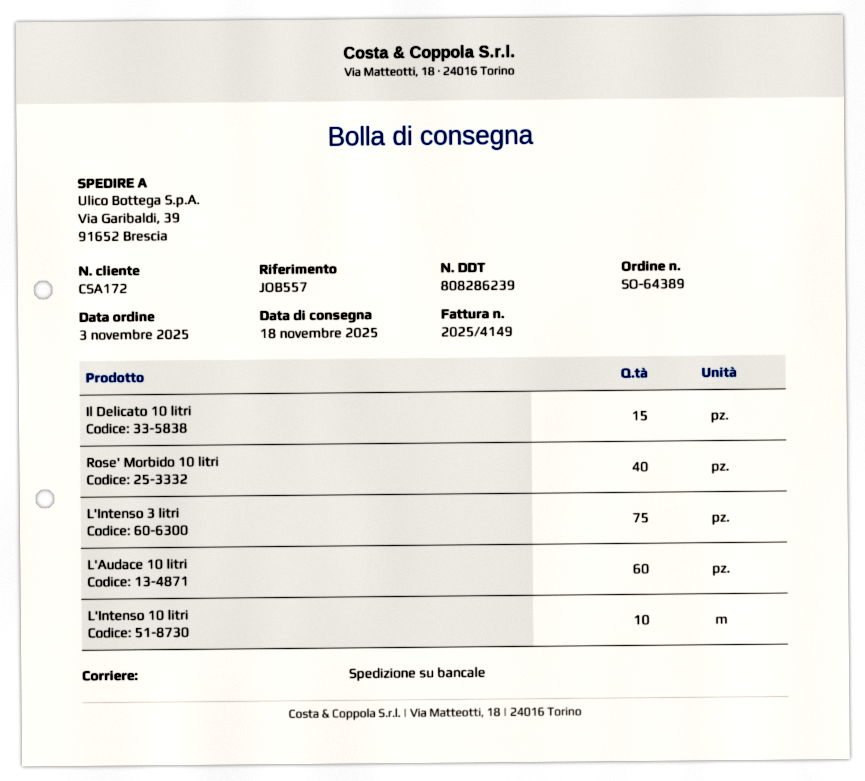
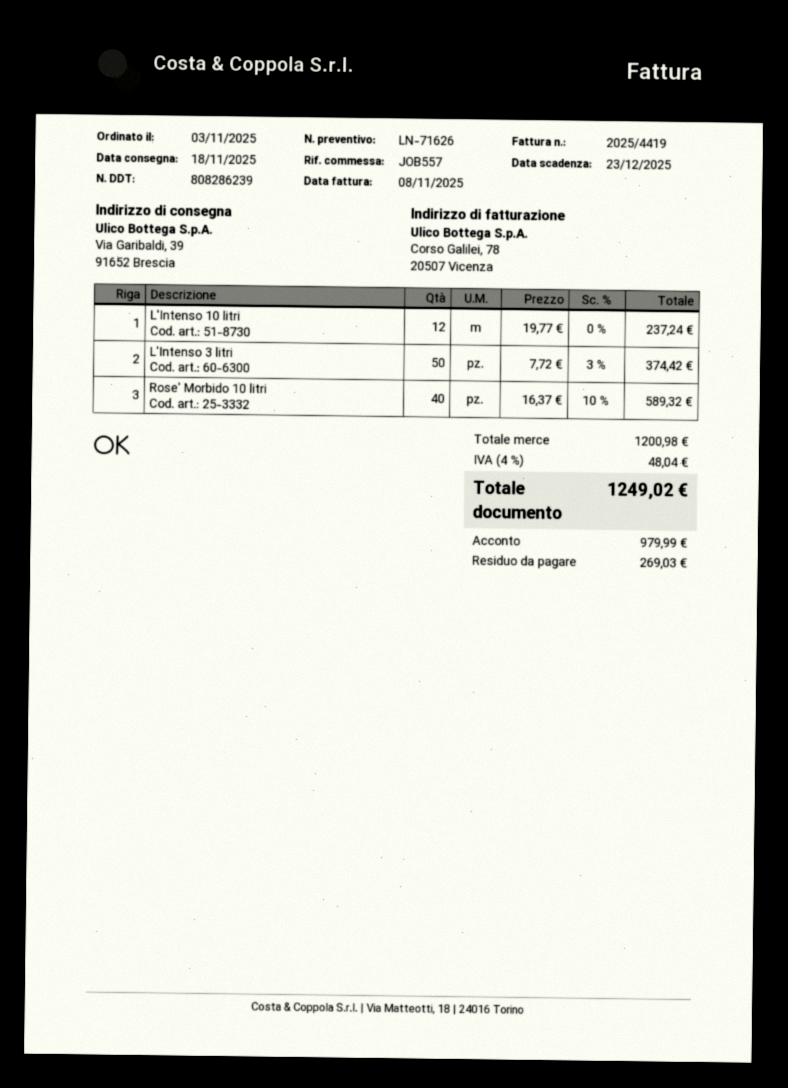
invoice number: 2025/4149 -> 2025/4419
Il Delicato 10 litri: 15 -> none
L'Intenso 3 litri: 75 -> 50
L'Audace 10 litri: 60 -> none
L'Intenso 10 litri: 10 -> 12

